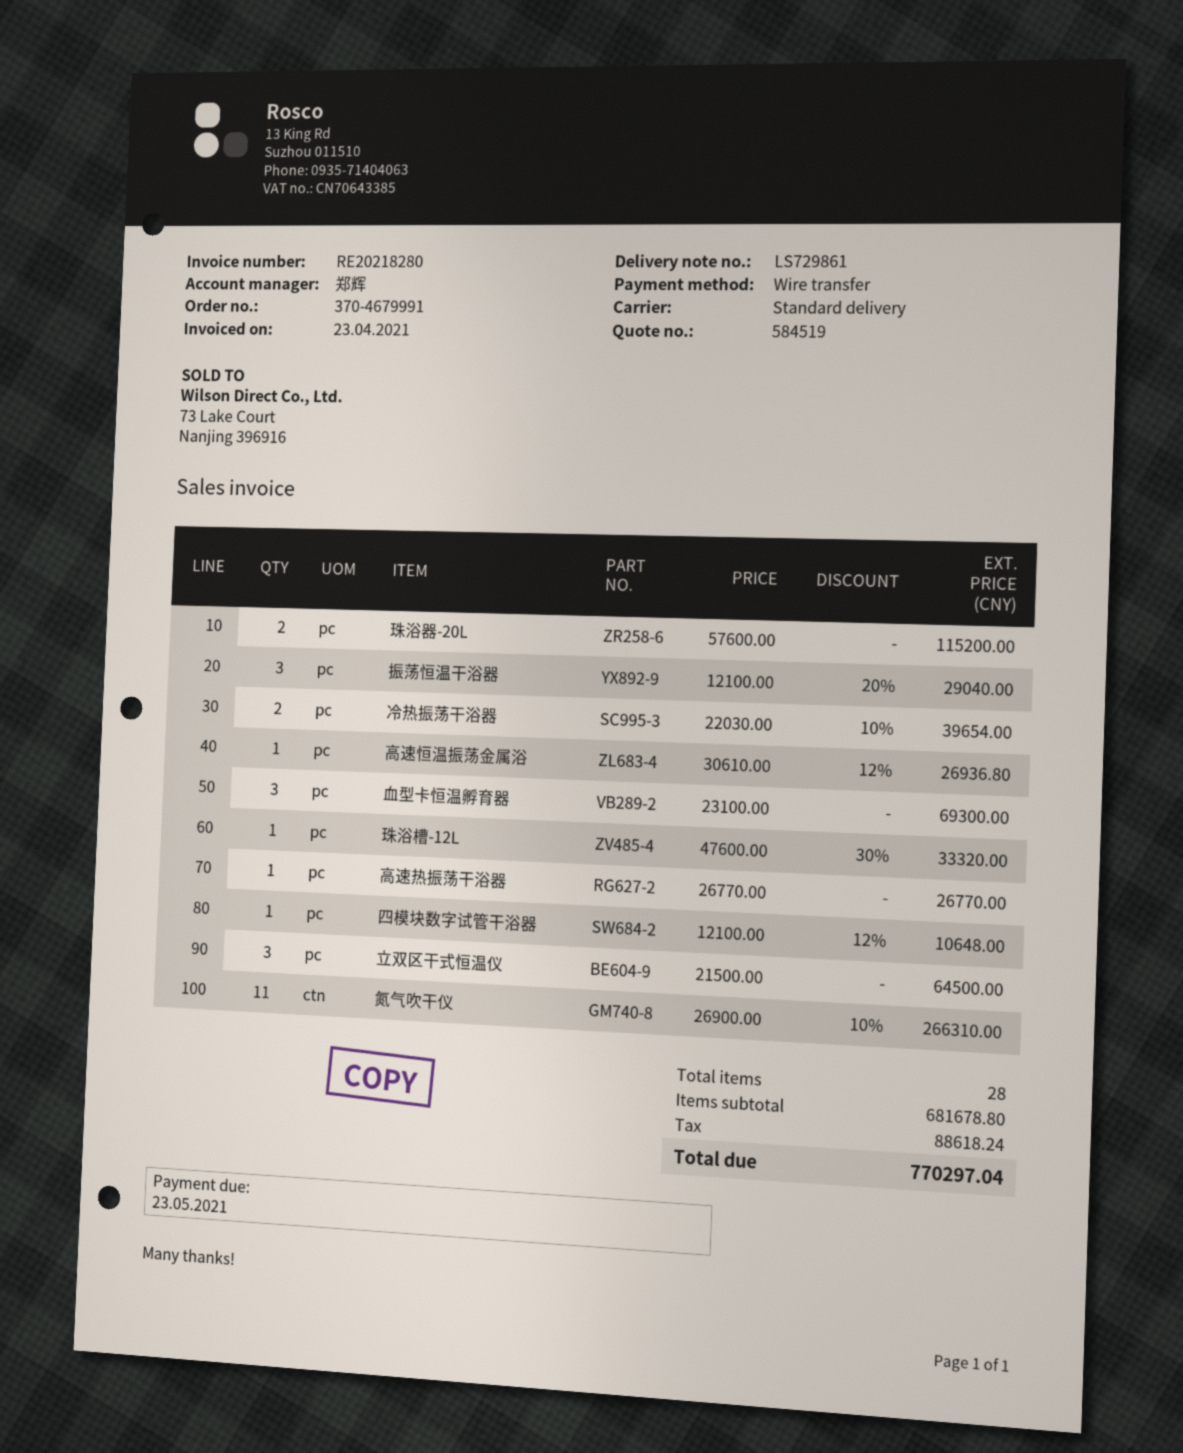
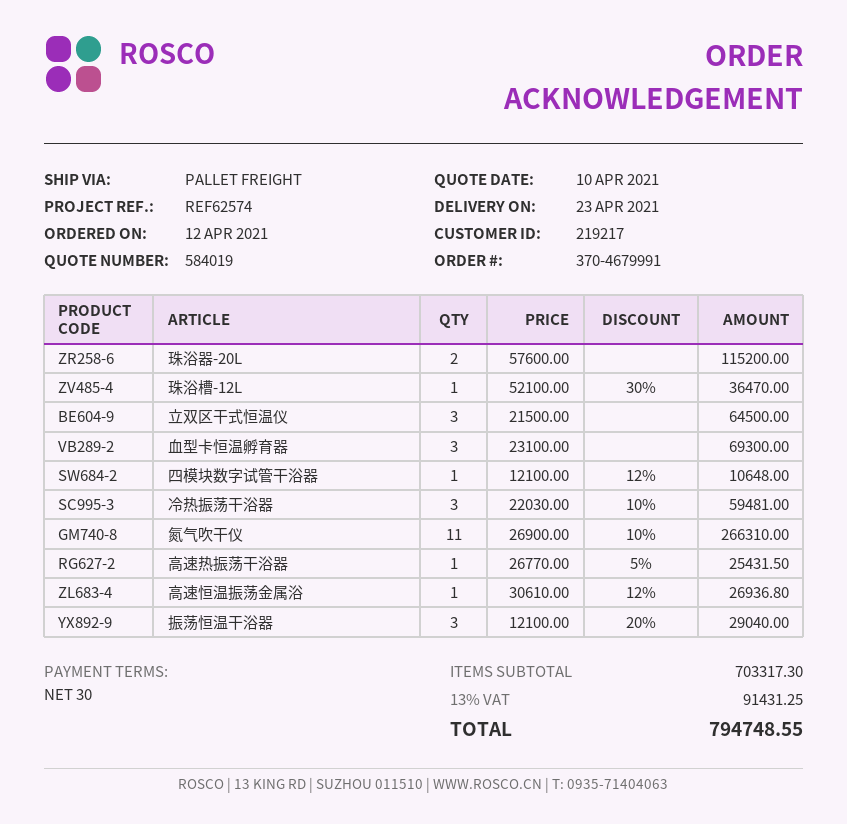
quote number: 584519 -> 584019
shipping method: standard -> pallet freight
冷热振荡干浴器: 2 x 22030.00 - 10% = 39654.00 -> 3 x 22030.00 - 10% = 59481.00
珠浴槽-12L: 1 x 47600.00 - 30% = 33320.00 -> 1 x 52100.00 - 30% = 36470.00
高速热振荡干浴器: 1 x 26770.00 = 26770.00 -> 1 x 26770.00 - 5% = 25431.50
subtotal: 681678.80 -> 703317.30
tax: 88618.24 -> 91431.25
total: 770297.04 -> 794748.55

